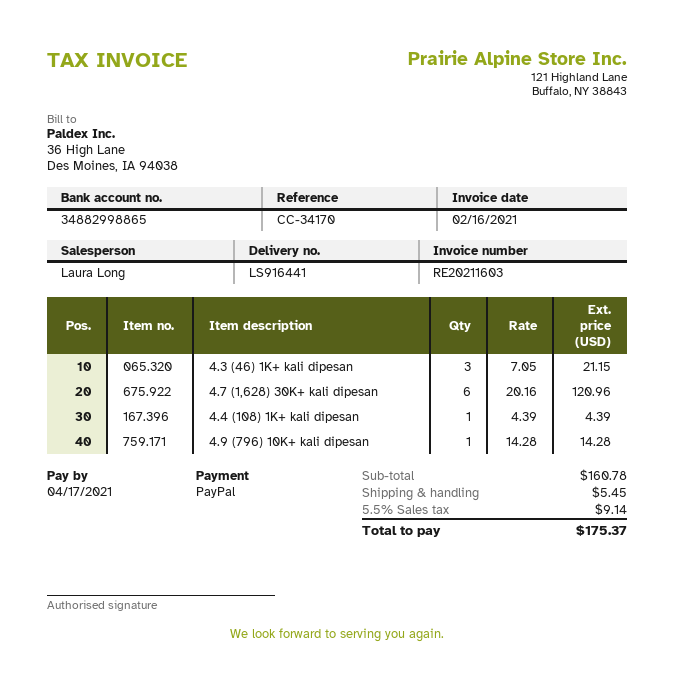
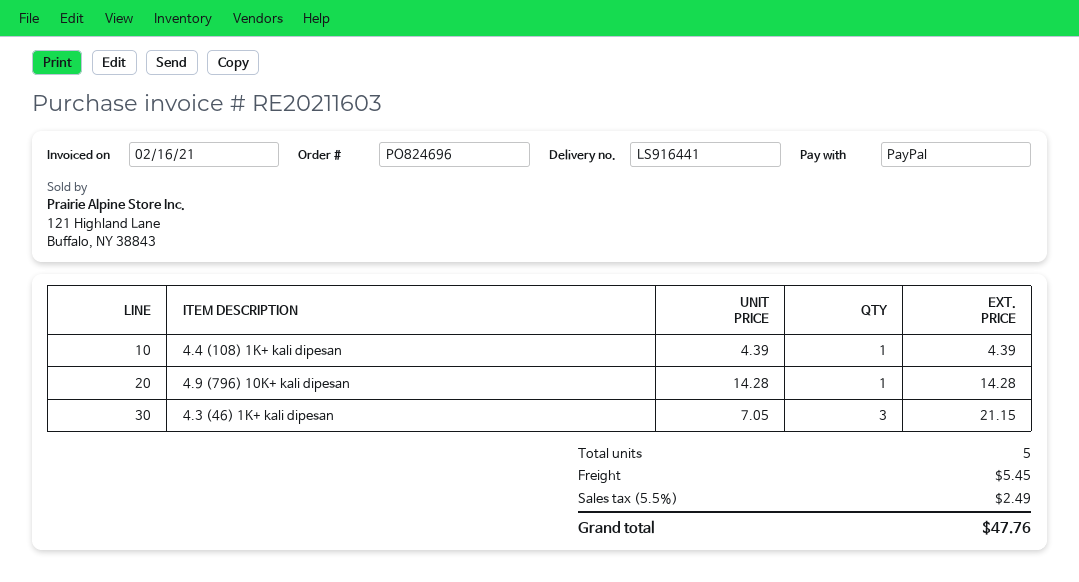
4.7 (1,628) 30K+ kali dipesan: 6 x 20.16 = 120.96 -> none
tax: 5.5% = 9.14 -> 5.5% = 2.49
total: 175.37 -> 47.76

